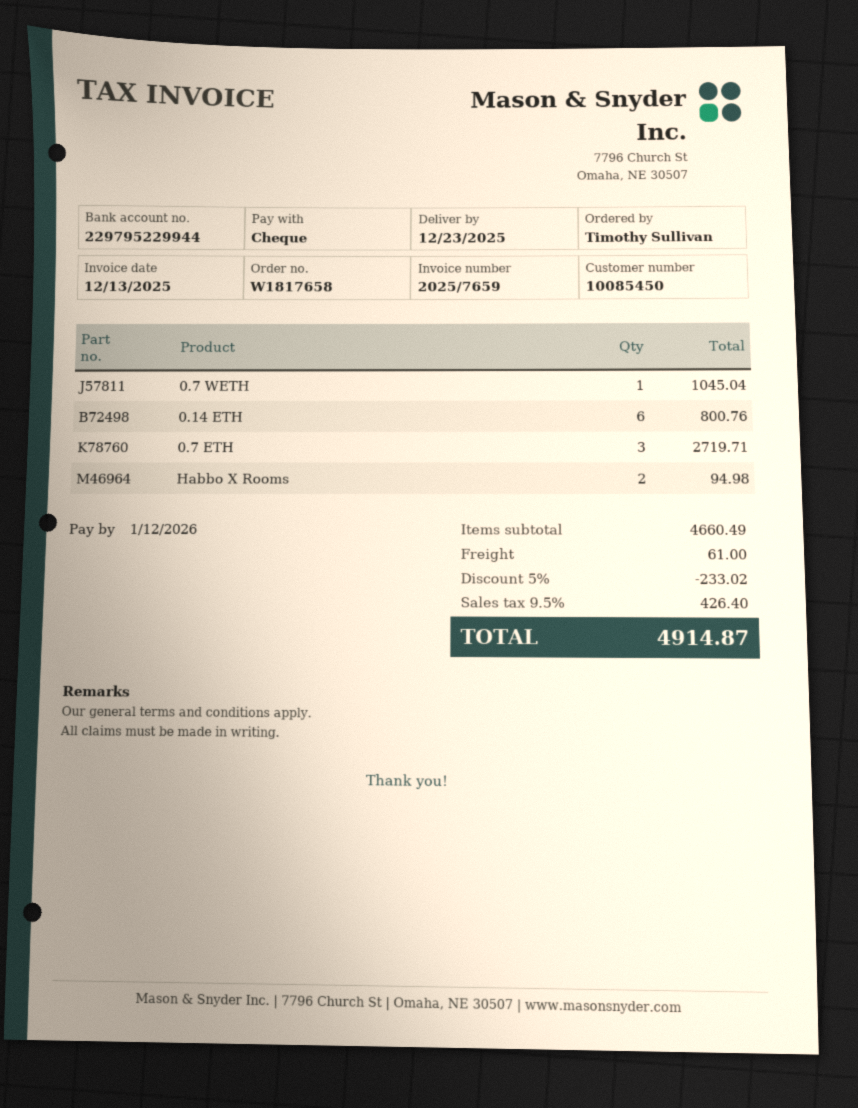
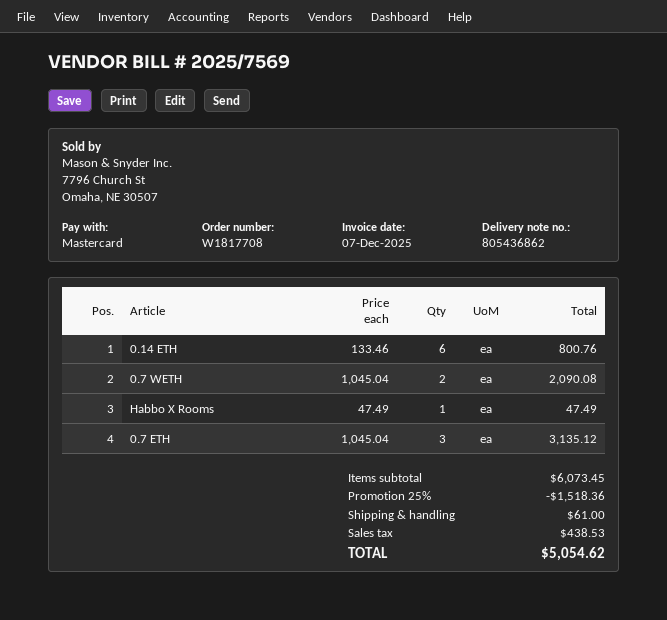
order number: W1817658 -> W1817708
invoice number: 2025/7659 -> 2025/7569
invoice date: 2025-12-13 -> 2025-12-07
payment method: cheque -> Mastercard
0.7 WETH: 1 for 1045.04 -> 2 for 2090.08
0.7 ETH: 3 for 2719.71 -> 3 for 3135.12
Habbo X Rooms: 2 for 94.98 -> 1 for 47.49
subtotal: 4660.49 -> 6073.45
discount: 5% = 233.02 -> 25% = 1518.36
tax: 426.40 -> 438.53
total: 4914.87 -> 5054.62

